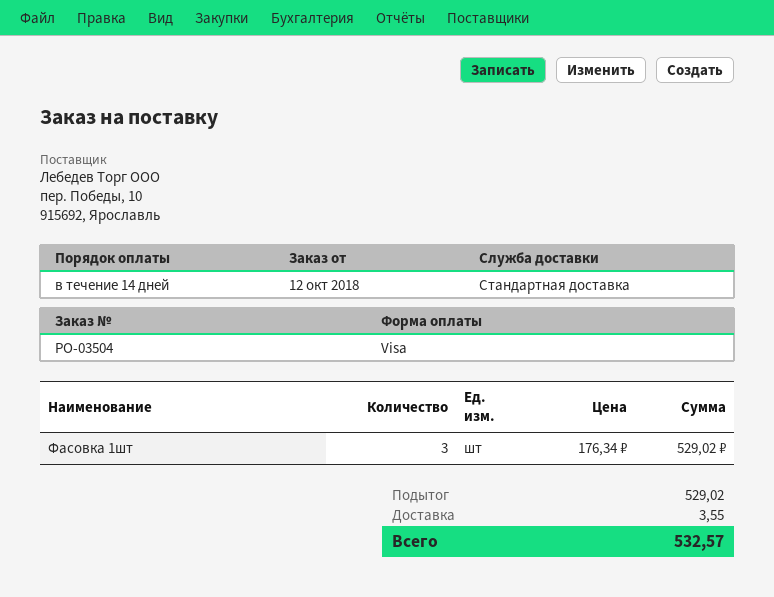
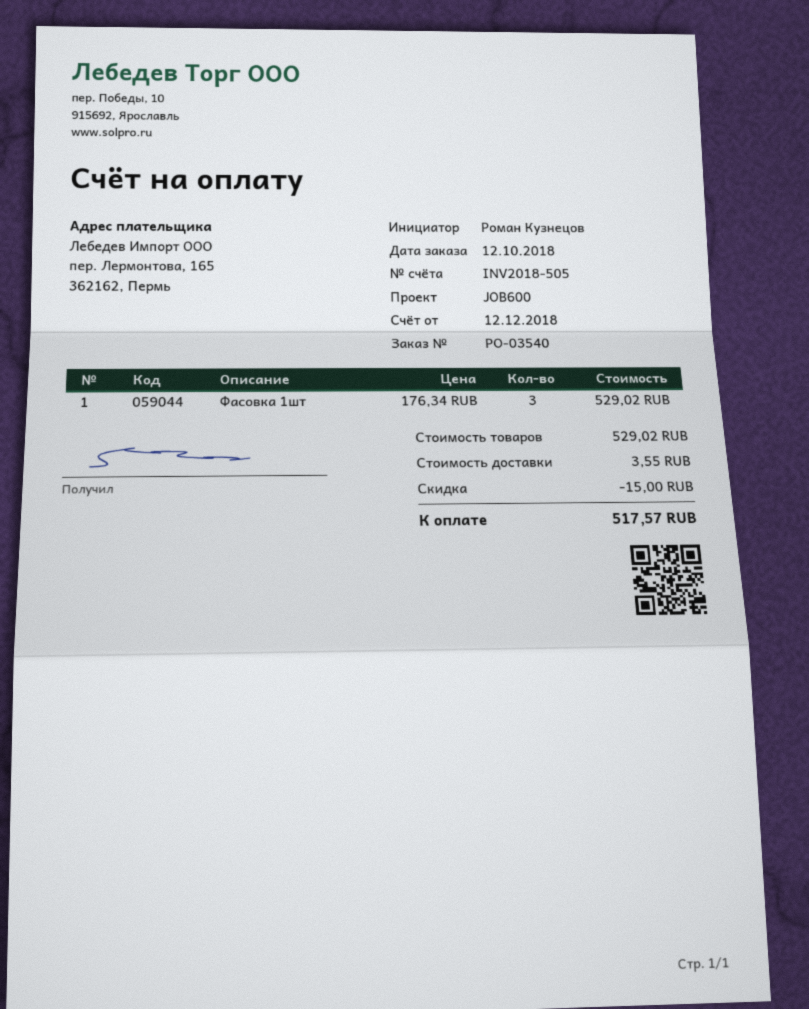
order number: PO-03504 -> PO-03540
discount: none -> 15.00
total: 532.57 -> 517.57

